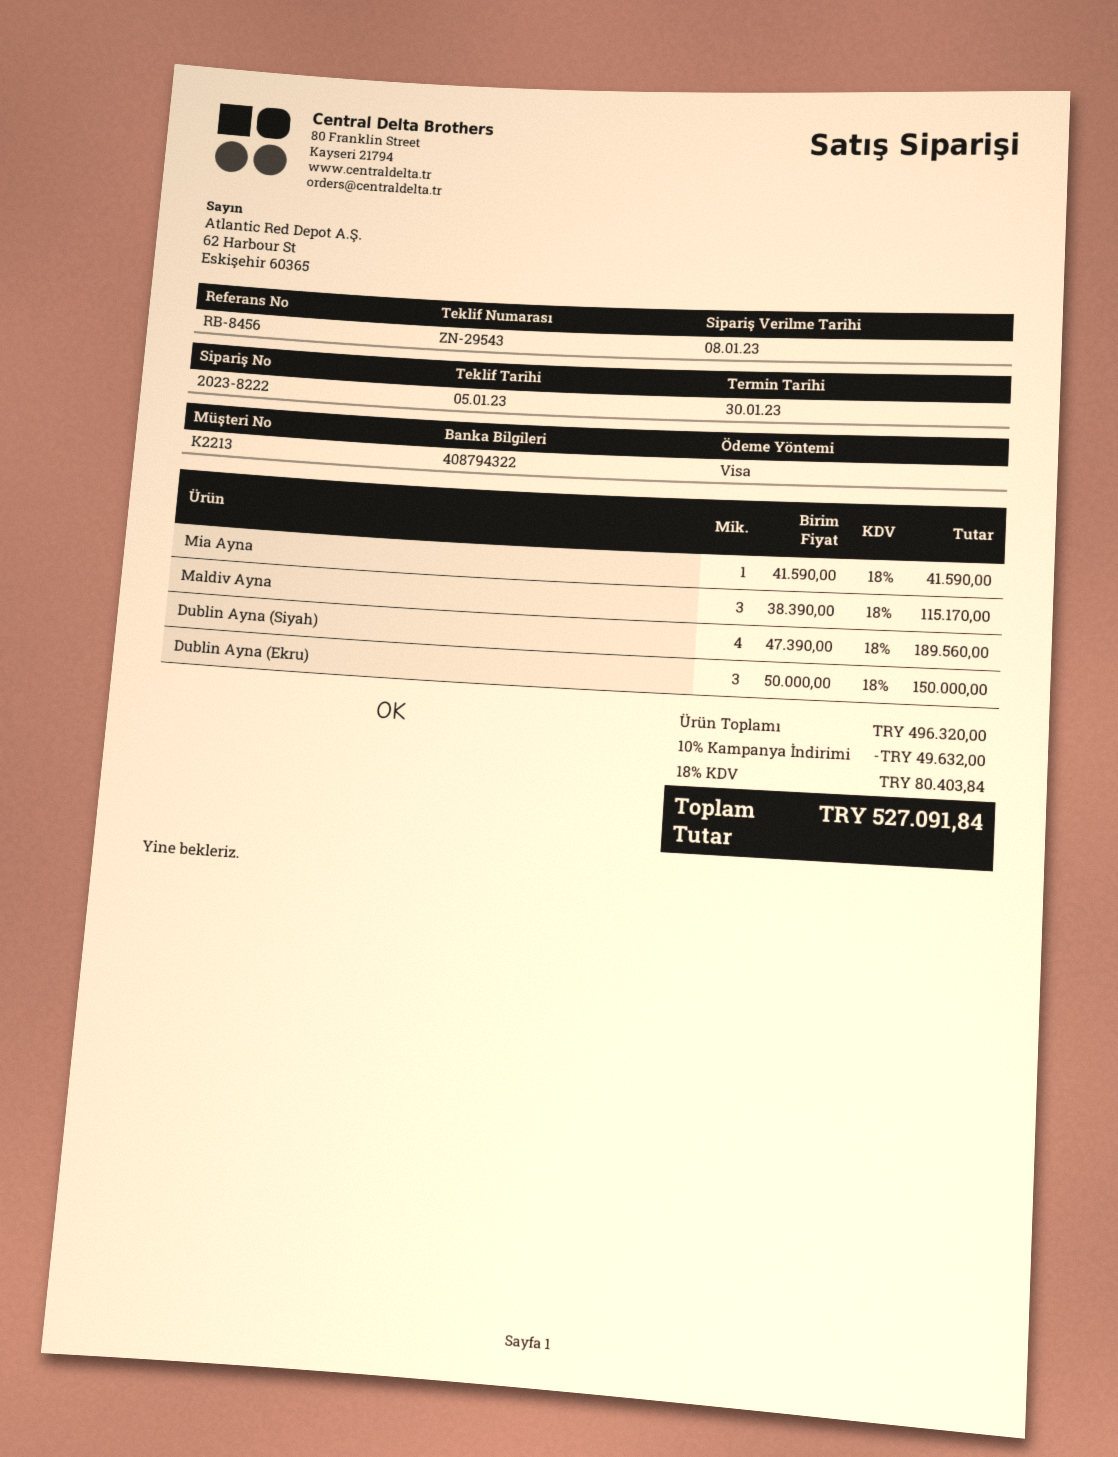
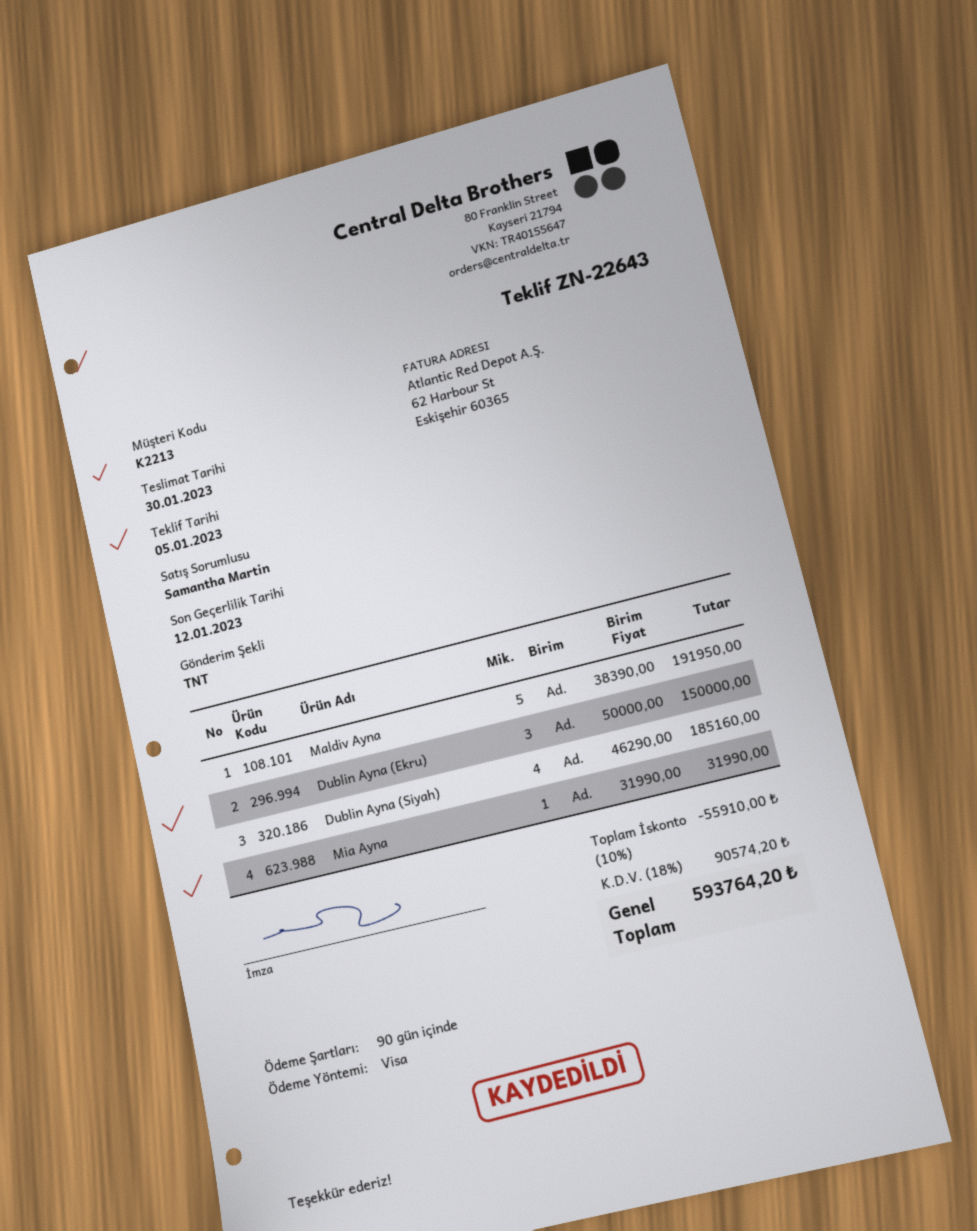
quote number: ZN-29543 -> ZN-22643
Mia Ayna: 1 x 41590.00 = 41590.00 -> 1 x 31990.00 = 31990.00
Maldiv Ayna: 3 x 38390.00 = 115170.00 -> 5 x 38390.00 = 191950.00
Dublin Ayna (Siyah): 4 x 47390.00 = 189560.00 -> 4 x 46290.00 = 185160.00
discount: 10% = 49632.00 -> 10% = 55910.00
tax: 18% = 80403.84 -> 18% = 90574.20
total: 527091.84 -> 593764.20

